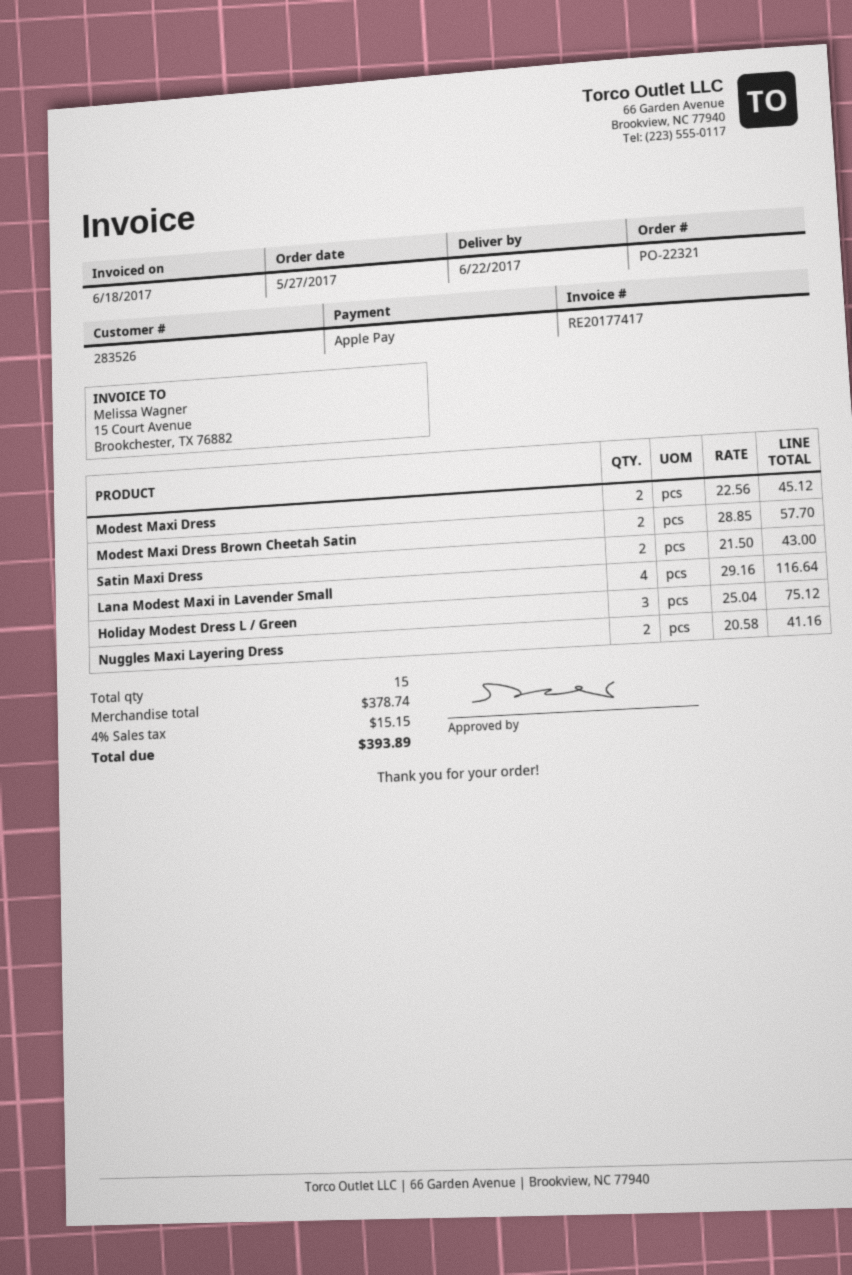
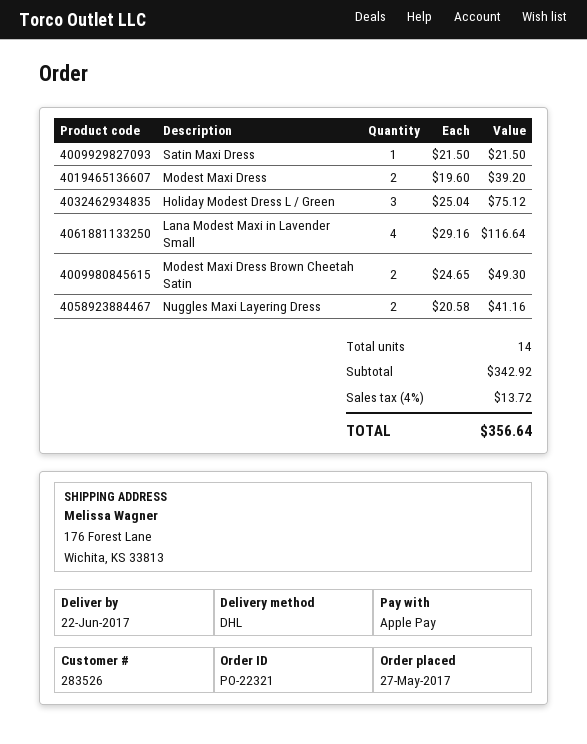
Modest Maxi Dress: 2 x 22.56 = 45.12 -> 2 x 19.60 = 39.20
Modest Maxi Dress Brown Cheetah Satin: 2 x 28.85 = 57.70 -> 2 x 24.65 = 49.30
Satin Maxi Dress: 2 x 21.50 = 43.00 -> 1 x 21.50 = 21.50
total quantity: 15 -> 14
subtotal: 378.74 -> 342.92
tax: 4% = 15.15 -> 4% = 13.72
total: 393.89 -> 356.64

